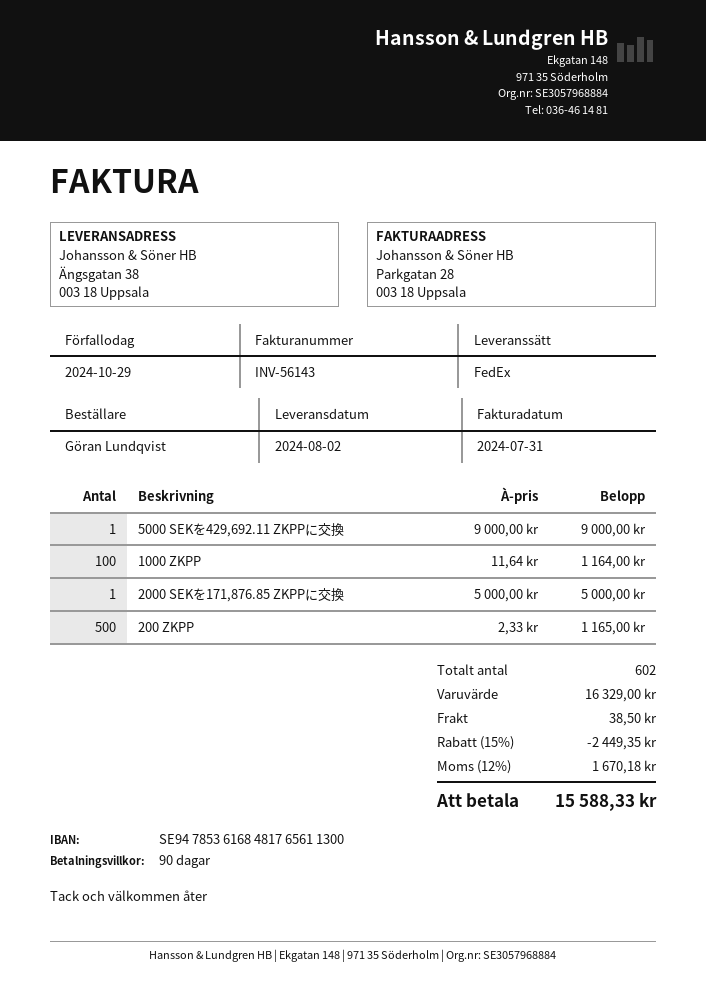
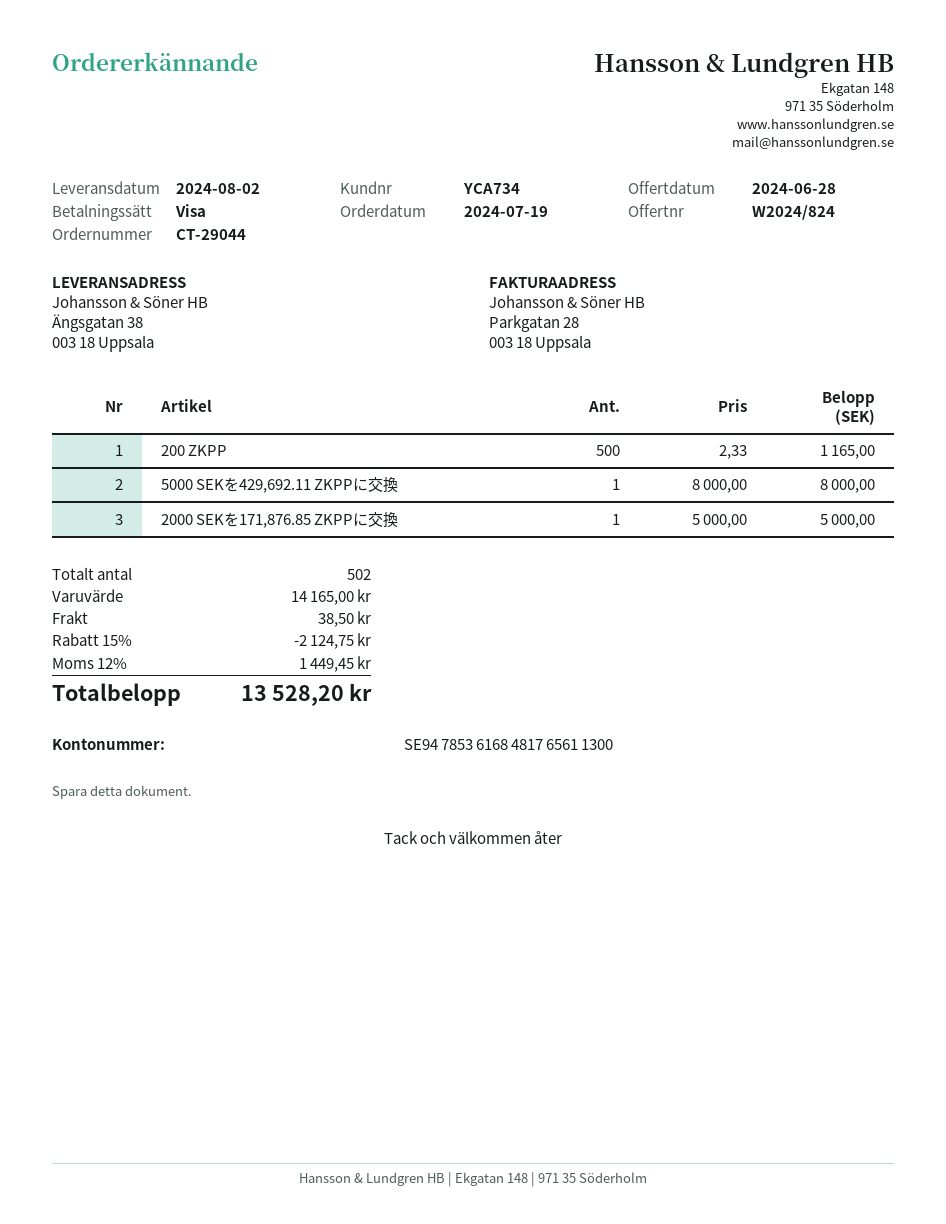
5000 SEKを429,692.11 ZKPPに交換: 1 x 9000.00 = 9000.00 -> 1 x 8000.00 = 8000.00
1000 ZKPP: 100 x 11.64 = 1164.00 -> none
total quantity: 602 -> 502
subtotal: 16329.00 -> 14165.00
discount: 15% = 2449.35 -> 15% = 2124.75
tax: 12% = 1670.18 -> 12% = 1449.45
total: 15588.33 -> 13528.20

